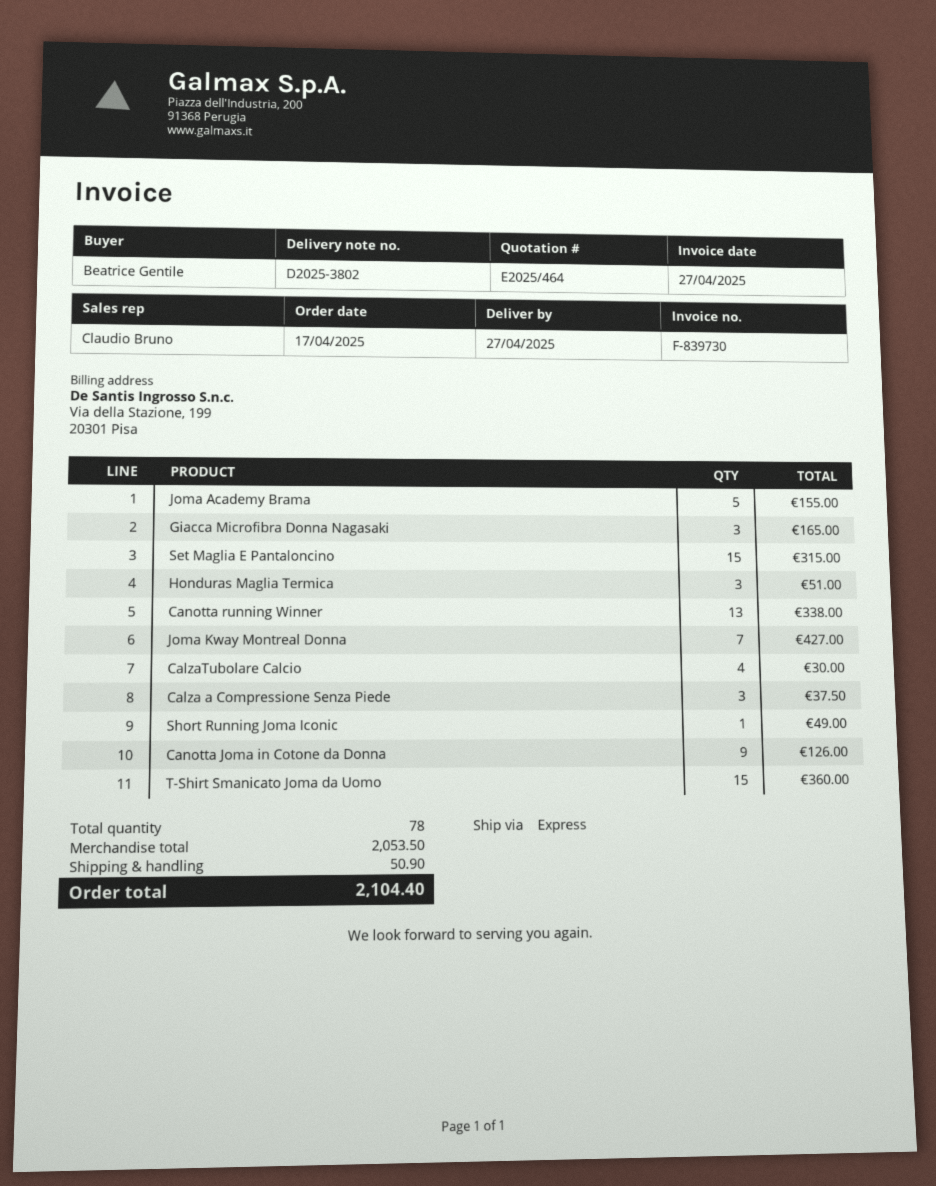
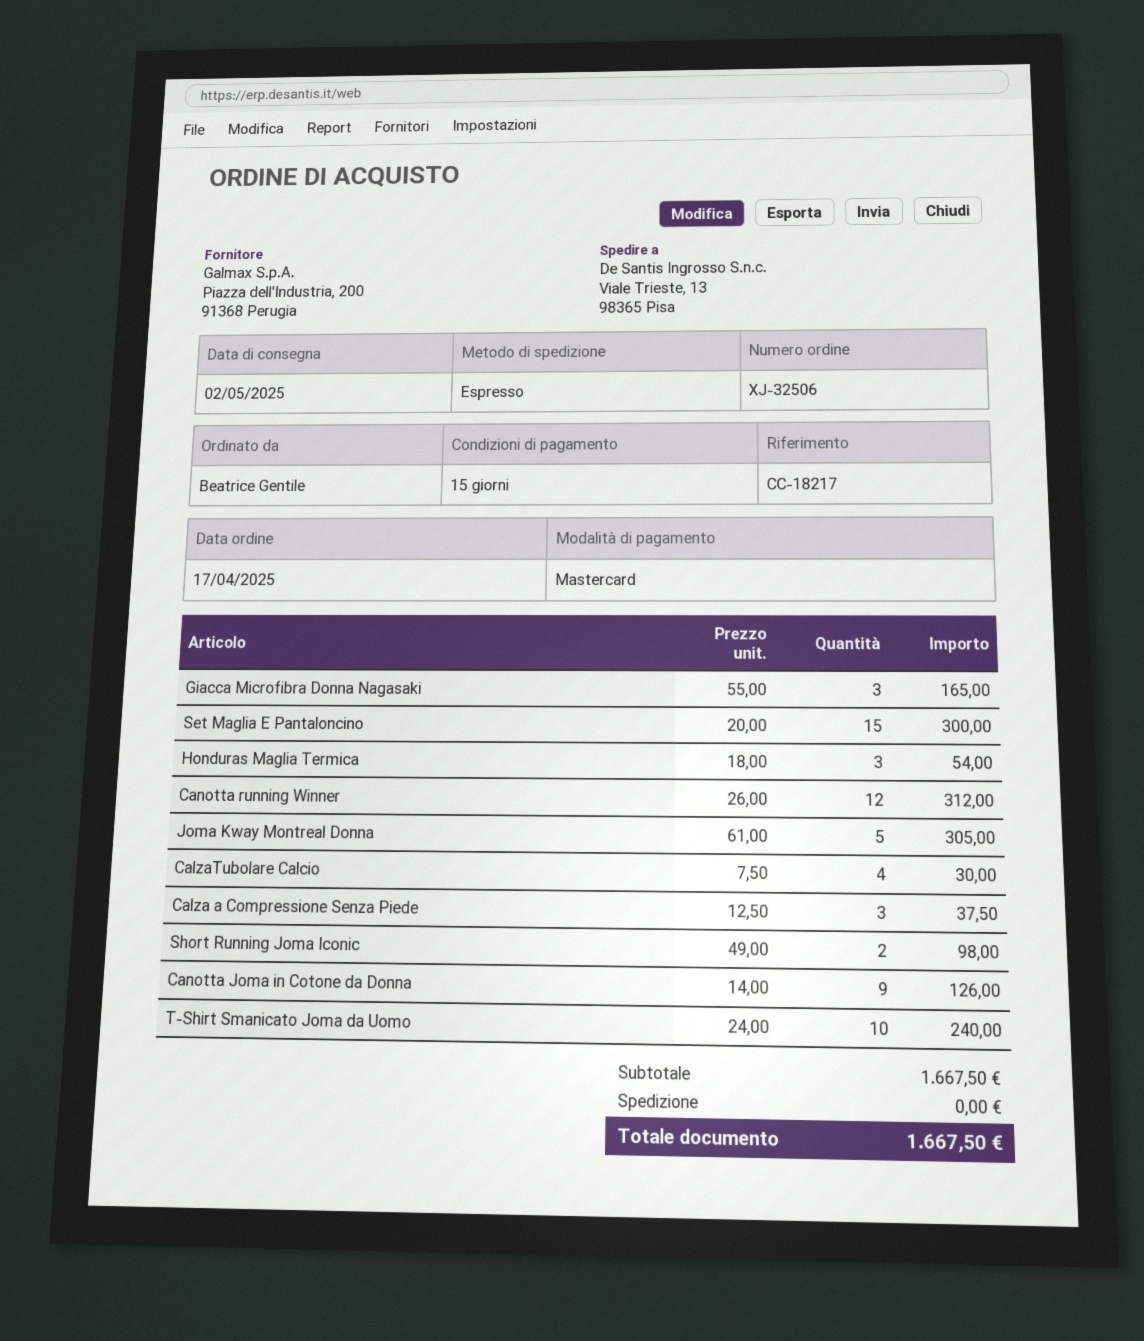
delivery date: 2025-04-27 -> 2025-05-02
Joma Academy Brama: 5 for 155.00 -> none
Set Maglia E Pantaloncino: 15 for 315.00 -> 15 for 300.00
Honduras Maglia Termica: 3 for 51.00 -> 3 for 54.00
Canotta running Winner: 13 for 338.00 -> 12 for 312.00
Joma Kway Montreal Donna: 7 for 427.00 -> 5 for 305.00
Short Running Joma Iconic: 1 for 49.00 -> 2 for 98.00
T-Shirt Smanicato Joma da Uomo: 15 for 360.00 -> 10 for 240.00
subtotal: 2053.50 -> 1667.50
shipping: 50.90 -> 0.00
total: 2104.40 -> 1667.50

